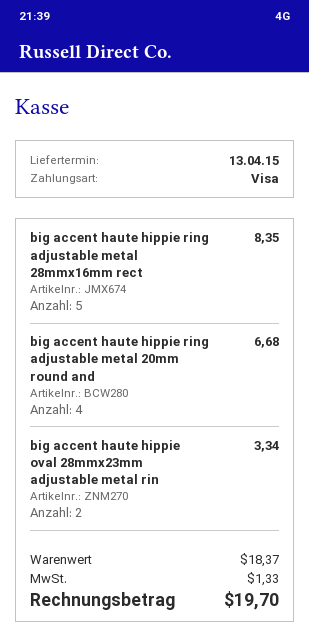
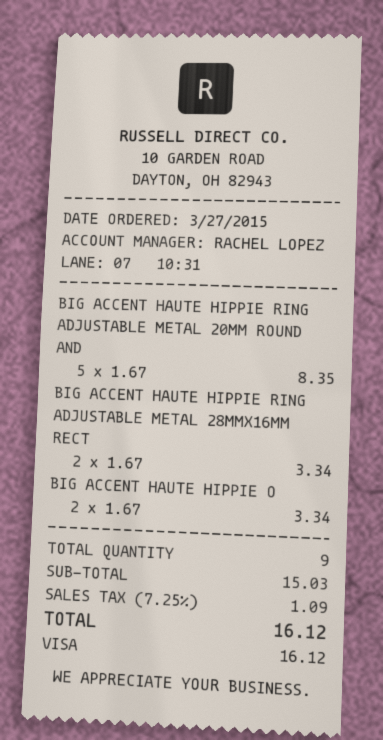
big accent haute hippie ring adjustable metal 28mmx16mm rect: 5 for 8.35 -> 2 for 3.34
big accent haute hippie ring adjustable metal 20mm round and: 4 for 6.68 -> 5 for 8.35
subtotal: 18.37 -> 15.03
tax: 1.33 -> 1.09
total: 19.70 -> 16.12

